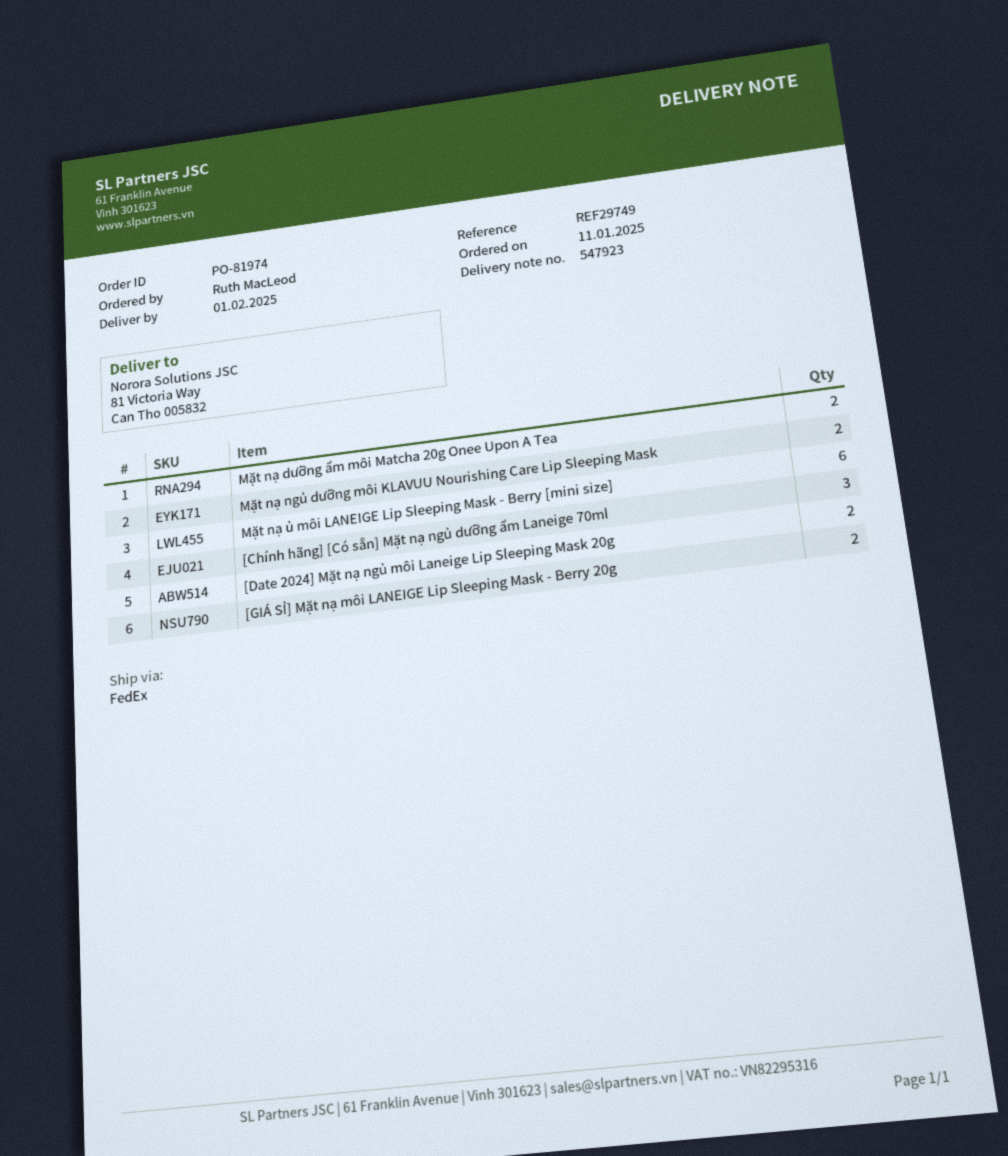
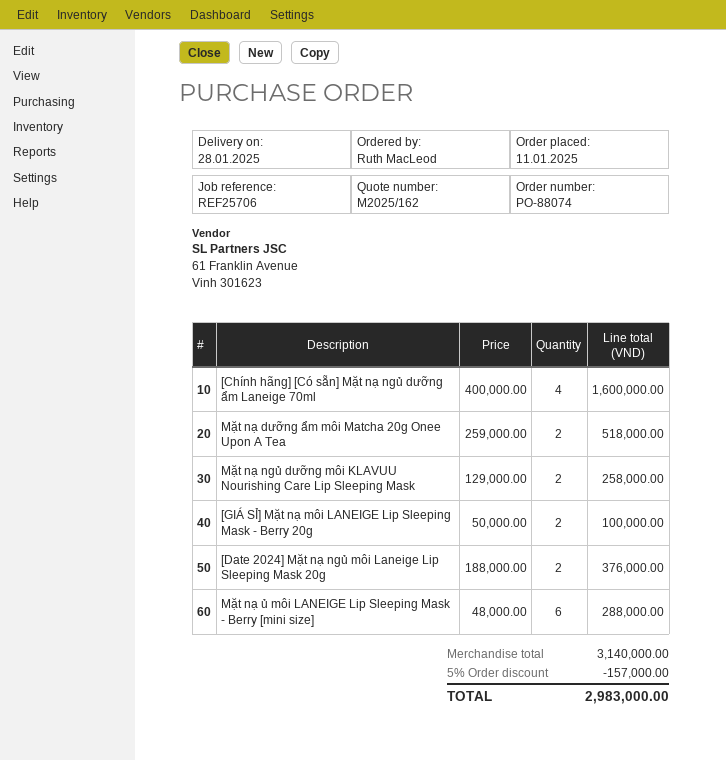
order number: PO-81974 -> PO-88074
delivery date: 2025-02-01 -> 2025-01-28
reference: REF29749 -> REF25706
[Chính hãng] [Có sẵn] Mặt nạ ngủ dưỡng ẩm Laneige 70ml: 3 -> 4

